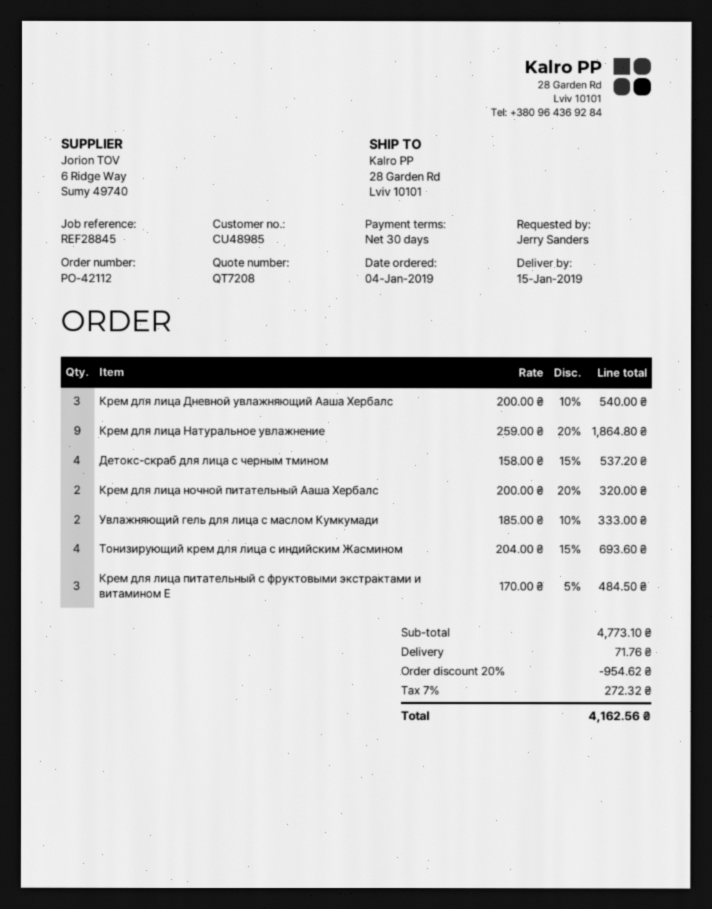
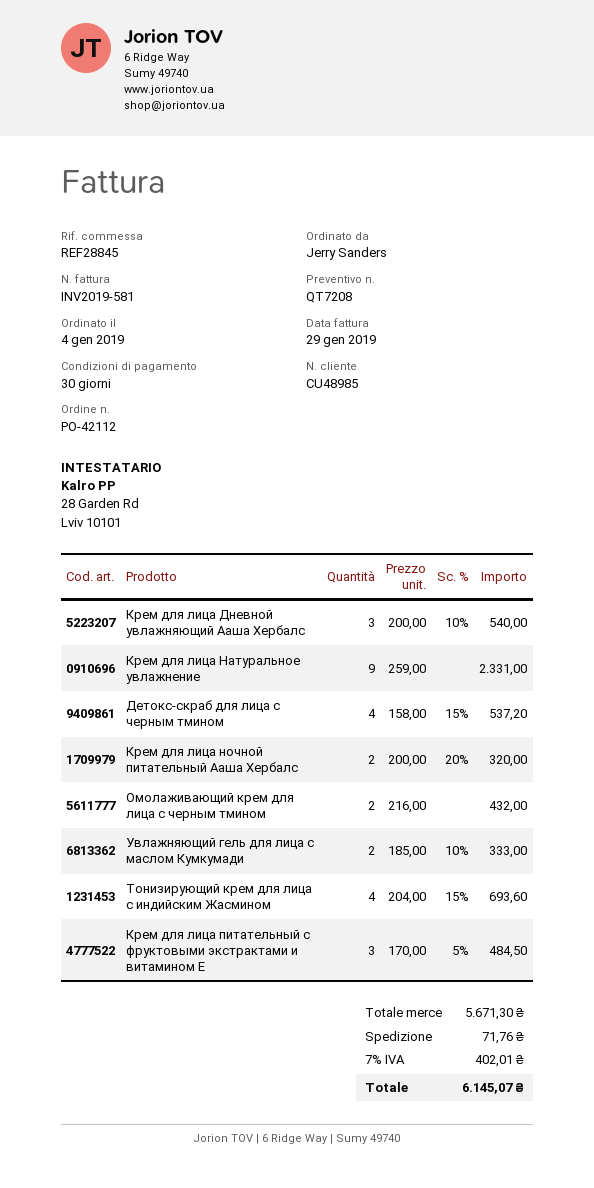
Крем для лица Натуральное увлажнение: 9 x 259.00 - 20% = 1864.80 -> 9 x 259.00 = 2331.00
Омолаживающий крем для лица с черным тмином: none -> 2 x 216.00 = 432.00
subtotal: 4773.10 -> 5671.30
discount: 20% = 954.62 -> none
tax: 7% = 272.32 -> 7% = 402.01
total: 4162.56 -> 6145.07

